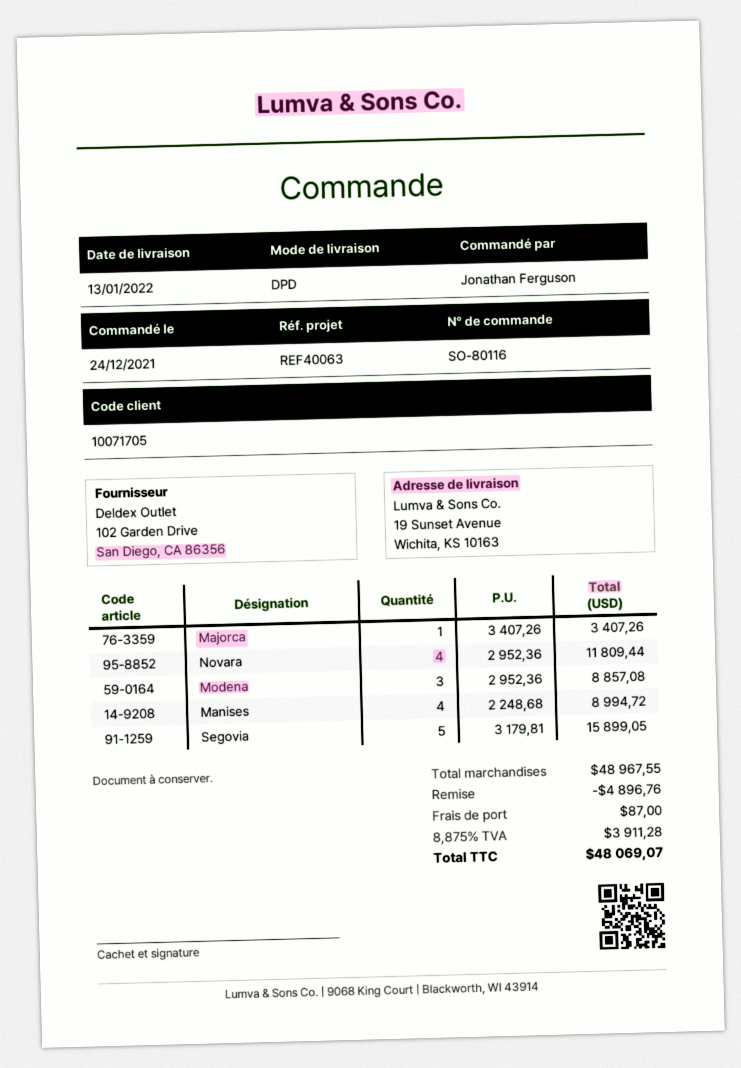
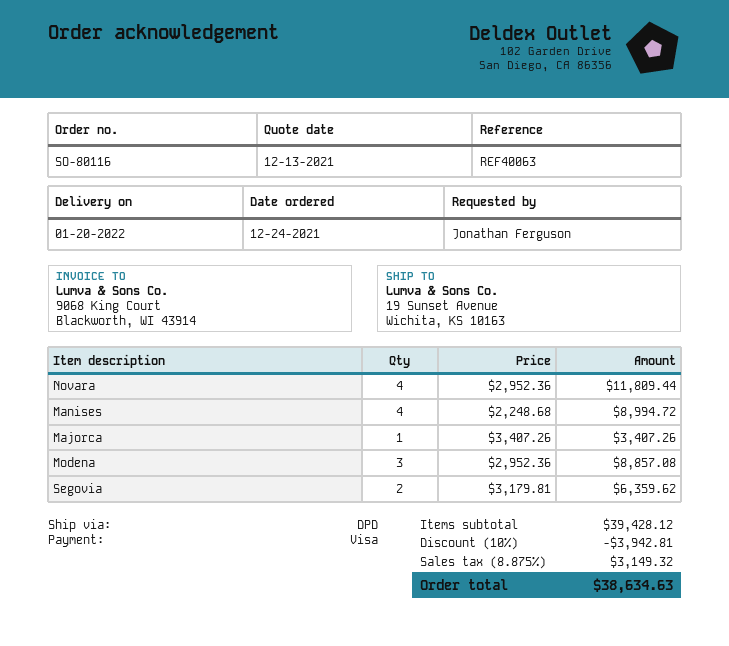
delivery date: 2022-01-13 -> 2022-01-20
Segovia: 5 x 3179.81 = 15899.05 -> 2 x 3179.81 = 6359.62
subtotal: 48967.55 -> 39428.12
discount: 4896.76 -> 3942.81
shipping: 87.00 -> none
tax: 8.875% = 3911.28 -> 8.875% = 3149.32
total: 48069.07 -> 38634.63

